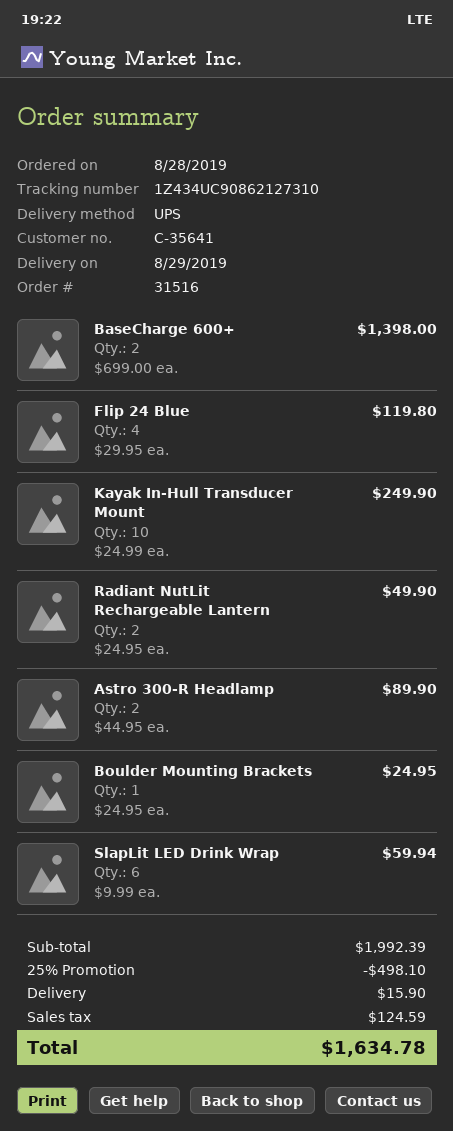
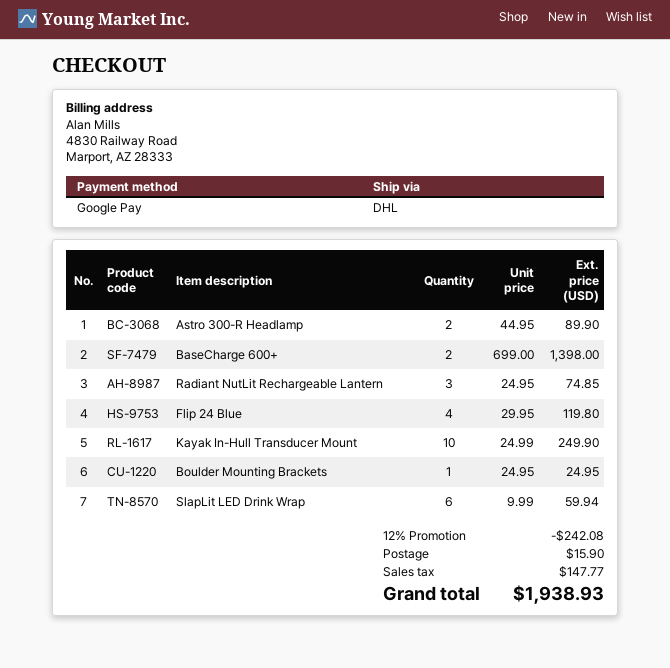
shipping method: UPS -> DHL
Radiant NutLit Rechargeable Lantern: 2 x 24.95 = 49.90 -> 3 x 24.95 = 74.85
discount: 25% = 498.10 -> 12% = 242.08
tax: 124.59 -> 147.77
total: 1634.78 -> 1938.93

